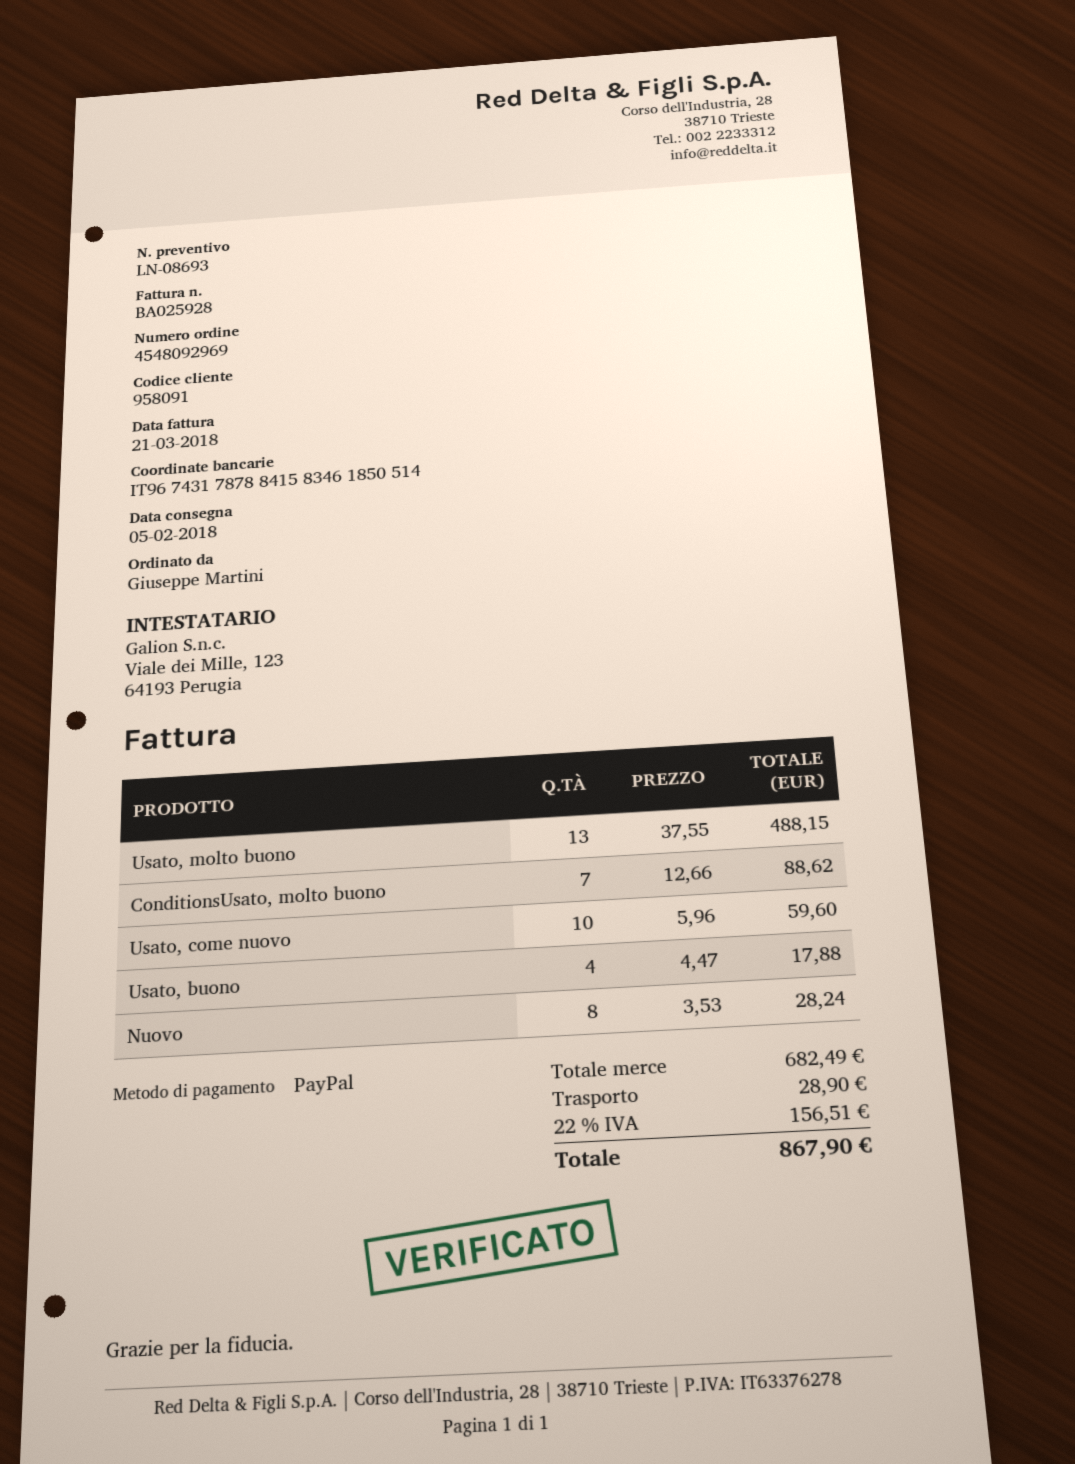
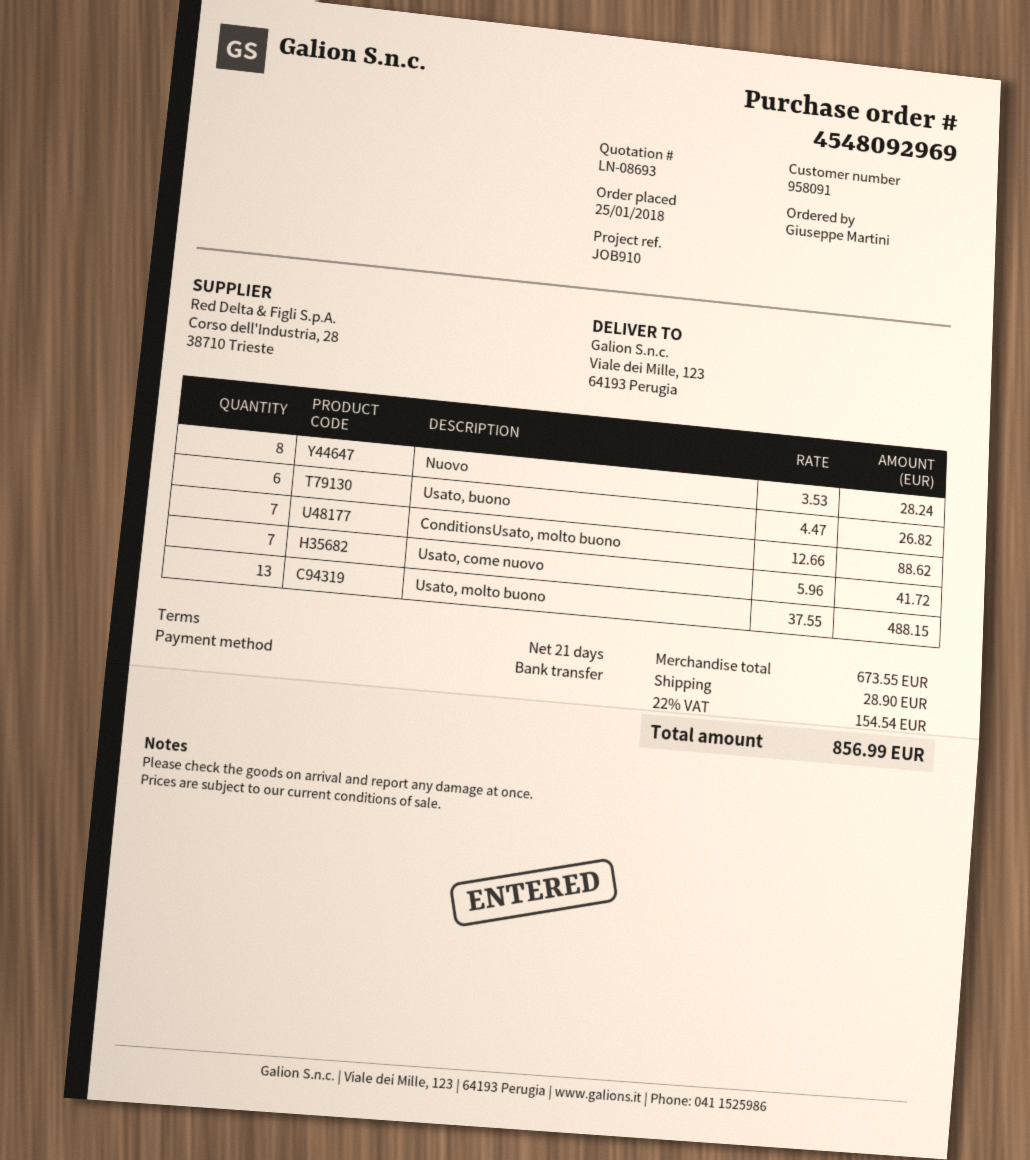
payment method: PayPal -> bank transfer
Usato, come nuovo: 10 x 5.96 = 59.60 -> 7 x 5.96 = 41.72
Usato, buono: 4 x 4.47 = 17.88 -> 6 x 4.47 = 26.82
subtotal: 682.49 -> 673.55
tax: 22% = 156.51 -> 22% = 154.54
total: 867.90 -> 856.99

